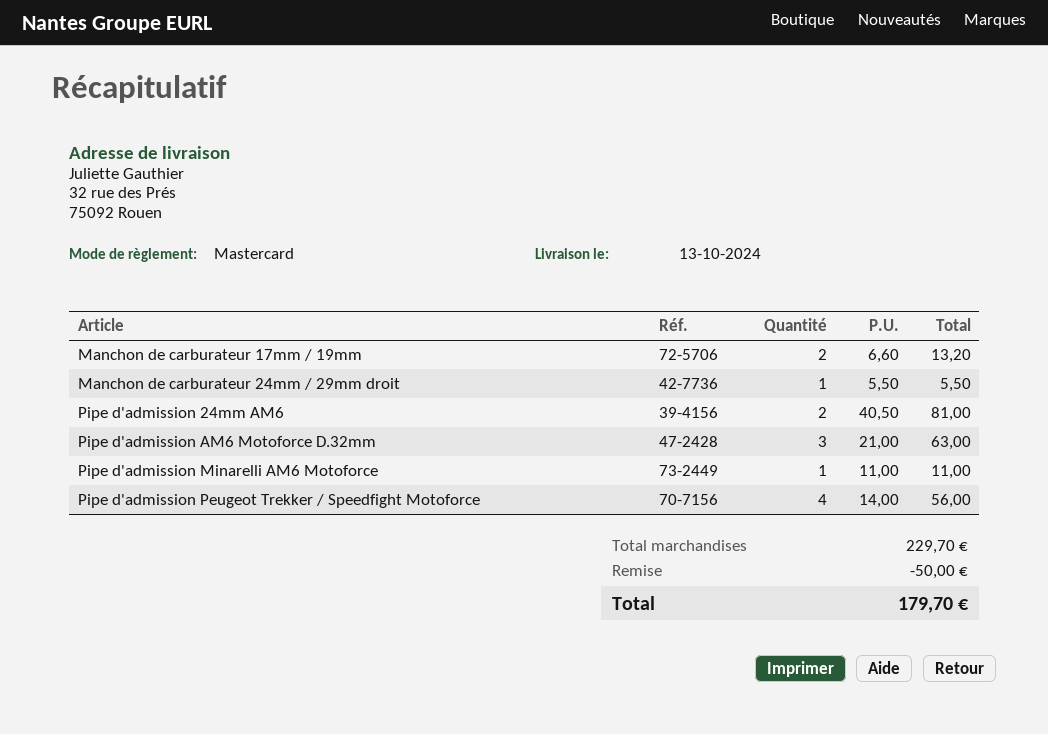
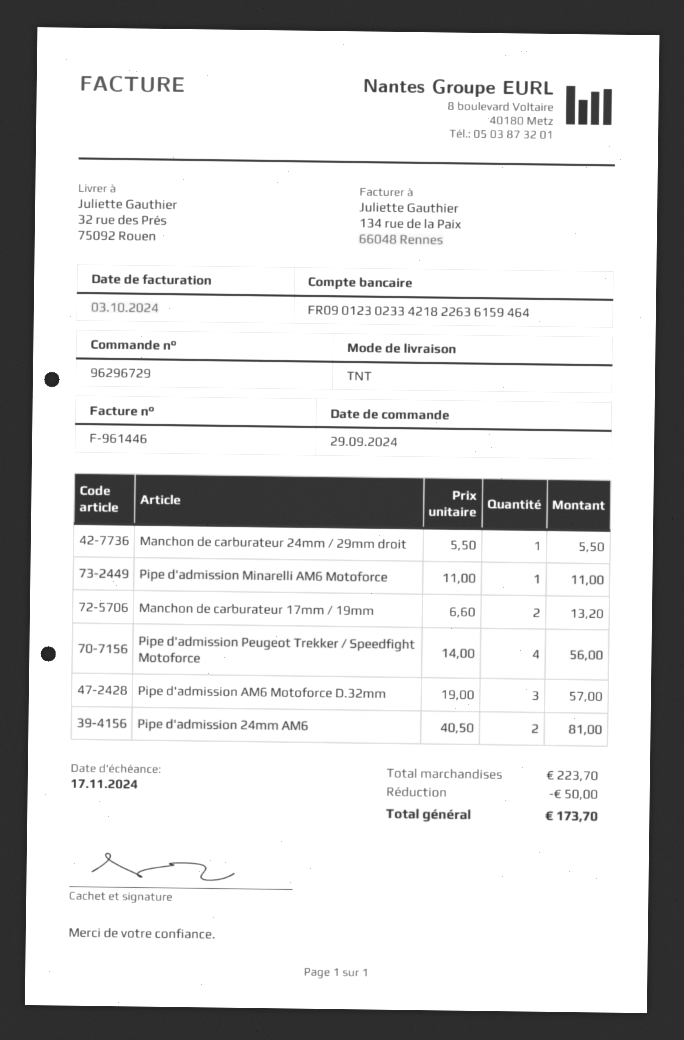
Pipe d'admission AM6 Motoforce D.32mm: 3 x 21.00 = 63.00 -> 3 x 19.00 = 57.00
subtotal: 229.70 -> 223.70
total: 179.70 -> 173.70

